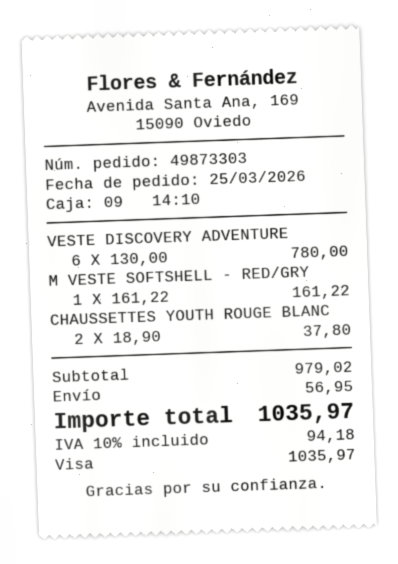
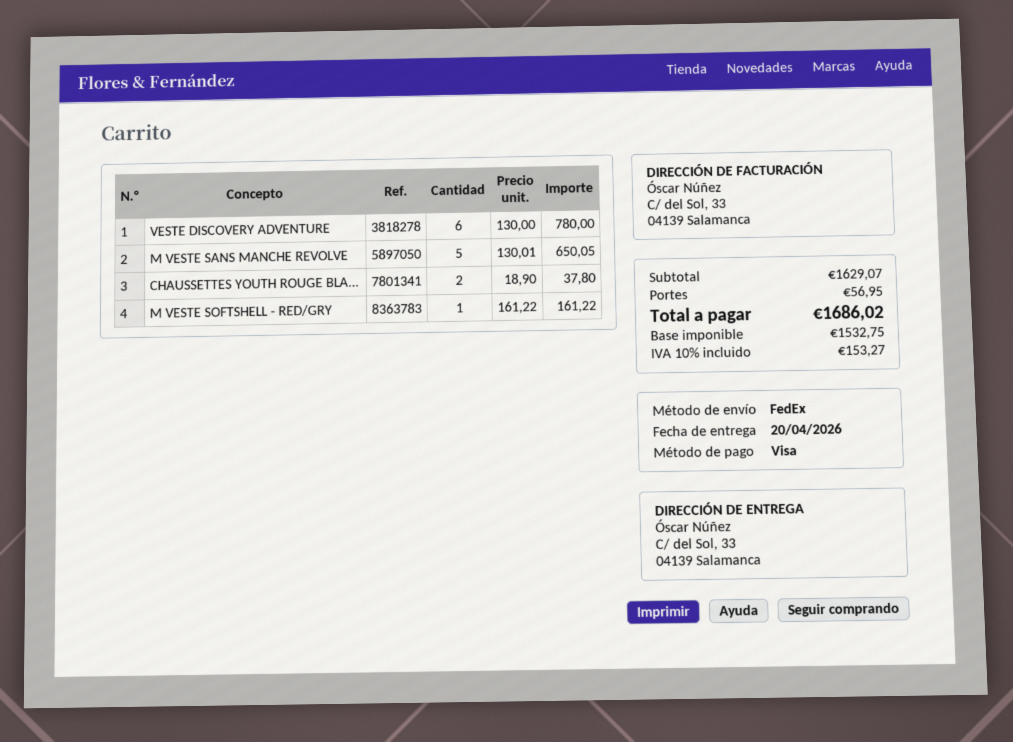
M VESTE SANS MANCHE REVOLVE: none -> 5 x 130.01 = 650.05
subtotal: 979.02 -> 1629.07
tax: 10% = 94.18 -> 10% = 153.27
total: 1035.97 -> 1686.02

